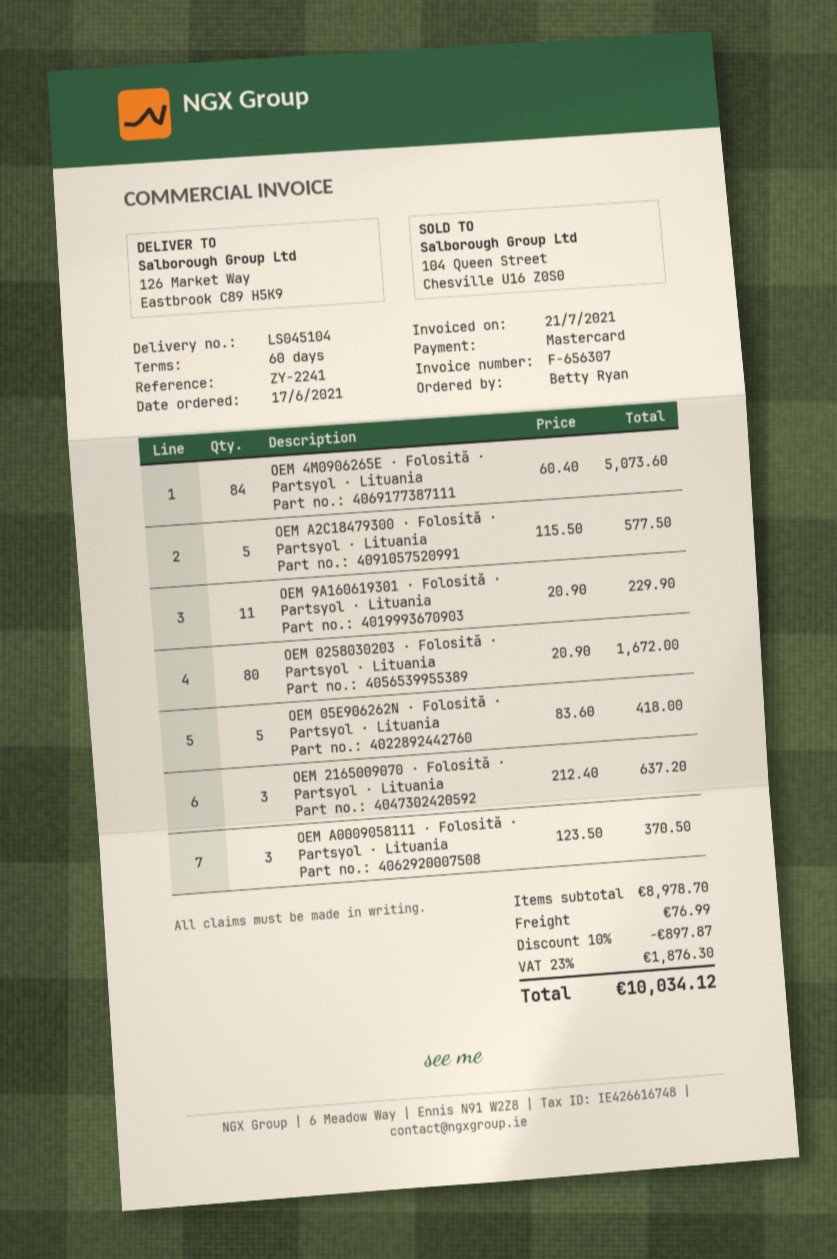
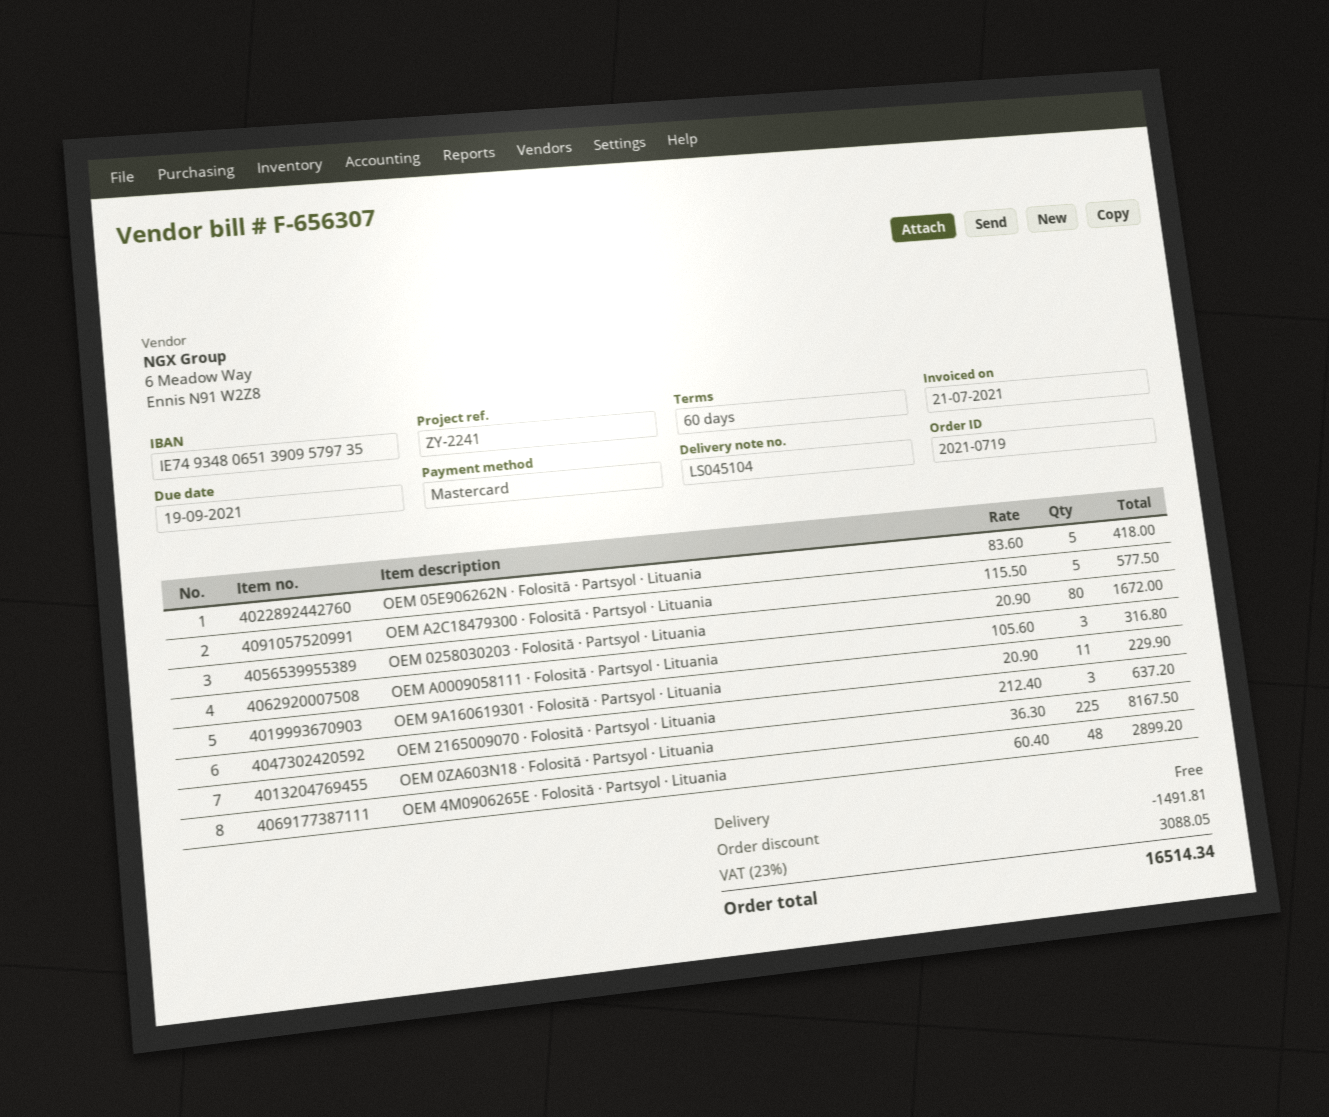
OEM 4M0906265E · Folosită · Partsyol · Lituania: 84 x 60.40 = 5073.60 -> 48 x 60.40 = 2899.20
OEM A0009058111 · Folosită · Partsyol · Lituania: 3 x 123.50 = 370.50 -> 3 x 105.60 = 316.80
OEM 0ZA603N18 · Folosită · Partsyol · Lituania: none -> 225 x 36.30 = 8167.50
discount: 897.87 -> 1491.81
shipping: 76.99 -> 0.00
tax: 23% = 1876.30 -> 23% = 3088.05
total: 10034.12 -> 16514.34

